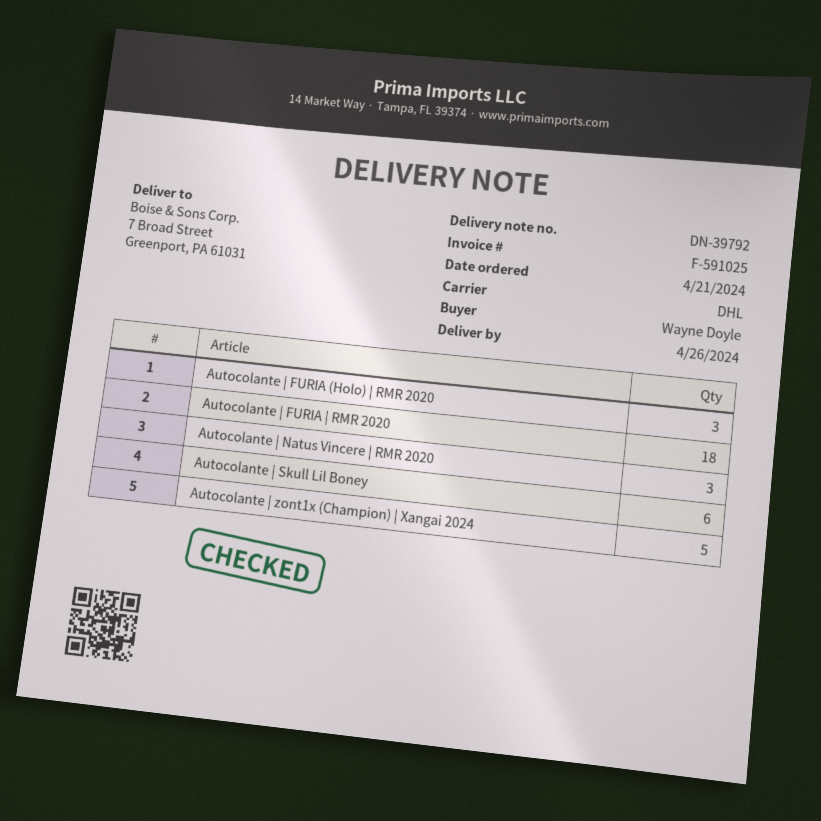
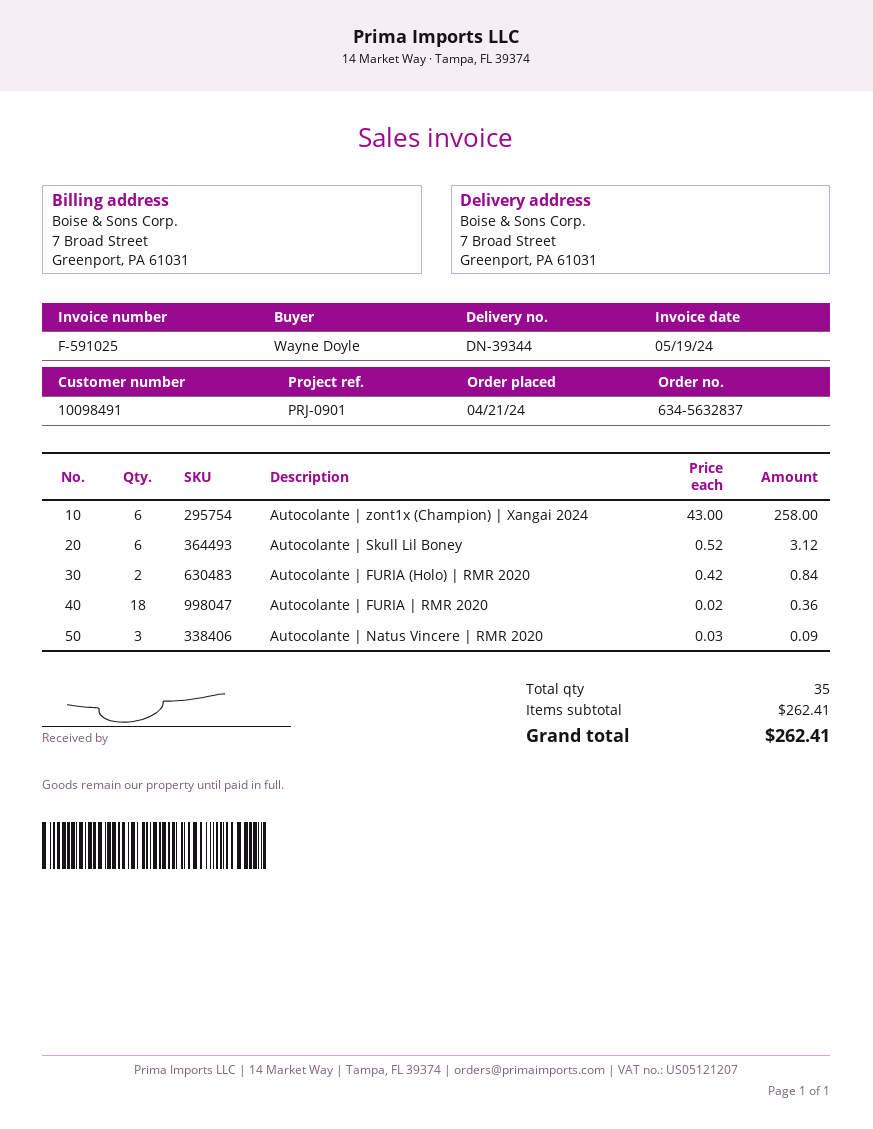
delivery note number: DN-39792 -> DN-39344
Autocolante | FURIA (Holo) | RMR 2020: 3 -> 2
Autocolante | zont1x (Champion) | Xangai 2024: 5 -> 6

